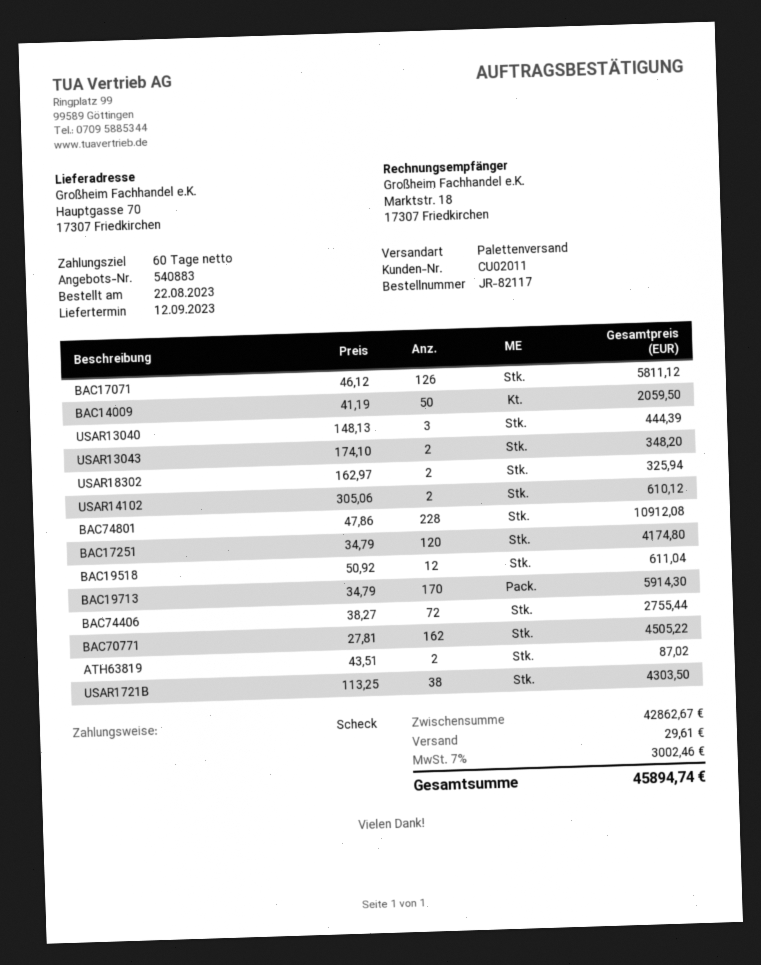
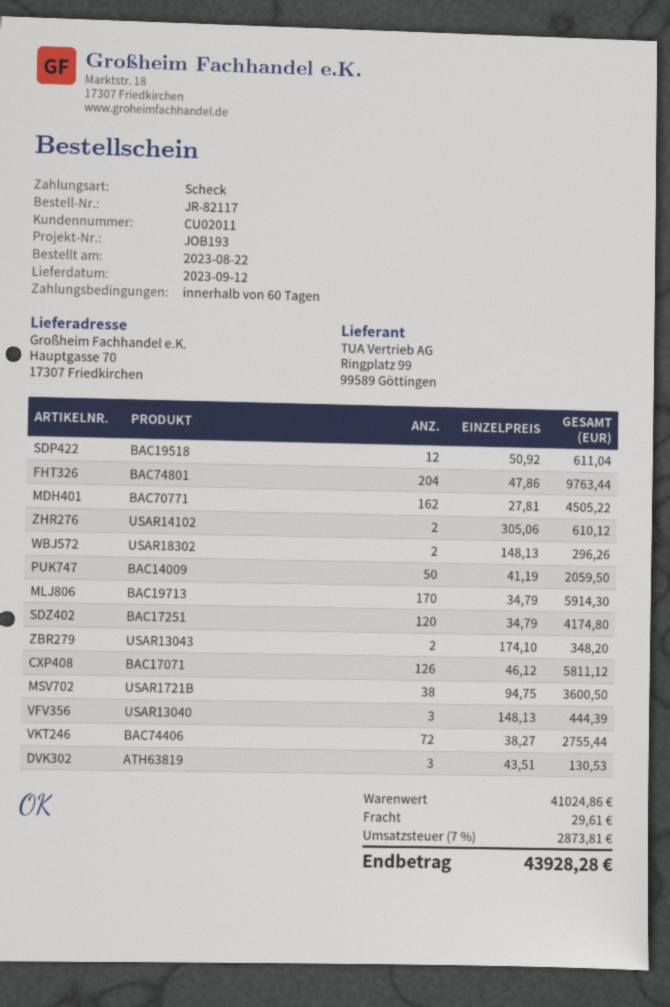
USAR18302: 2 x 162.97 = 325.94 -> 2 x 148.13 = 296.26
BAC74801: 228 x 47.86 = 10912.08 -> 204 x 47.86 = 9763.44
ATH63819: 2 x 43.51 = 87.02 -> 3 x 43.51 = 130.53
USAR1721B: 38 x 113.25 = 4303.50 -> 38 x 94.75 = 3600.50
subtotal: 42862.67 -> 41024.86
tax: 7% = 3002.46 -> 7% = 2873.81
total: 45894.74 -> 43928.28

